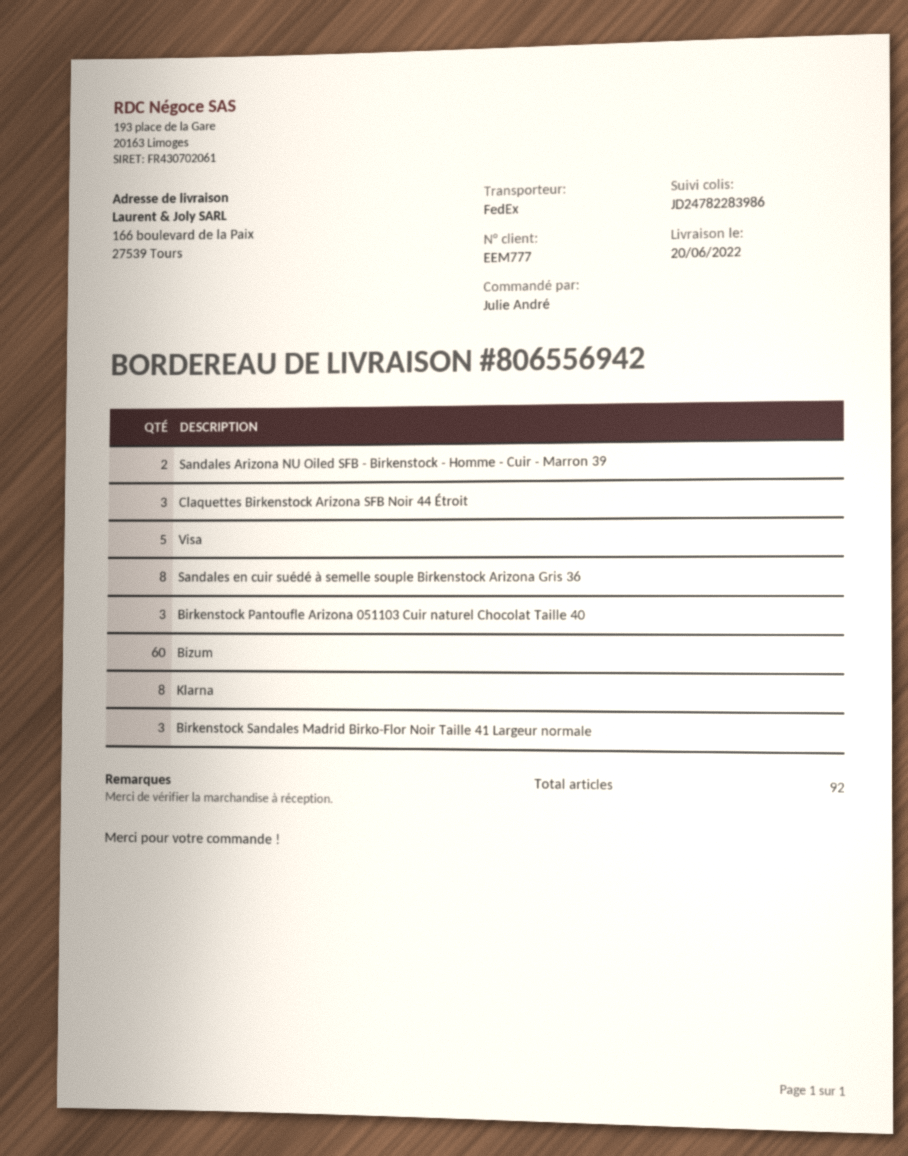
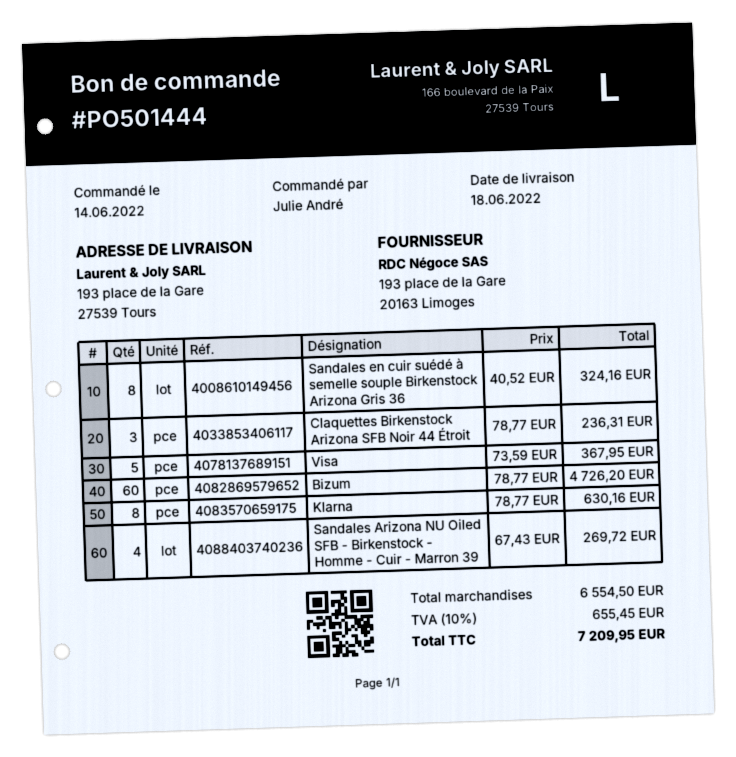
delivery date: 2022-06-20 -> 2022-06-18
ship to: 166 boulevard de la Paix, 27539 Tours -> 193 place de la Gare, 27539 Tours
Sandales Arizona NU Oiled SFB - Birkenstock - Homme - Cuir - Marron 39: 2 -> 4
Birkenstock Pantoufle Arizona 051103 Cuir naturel Chocolat Taille 40: 3 -> none
Birkenstock Sandales Madrid Birko-Flor Noir Taille 41 Largeur normale: 3 -> none

